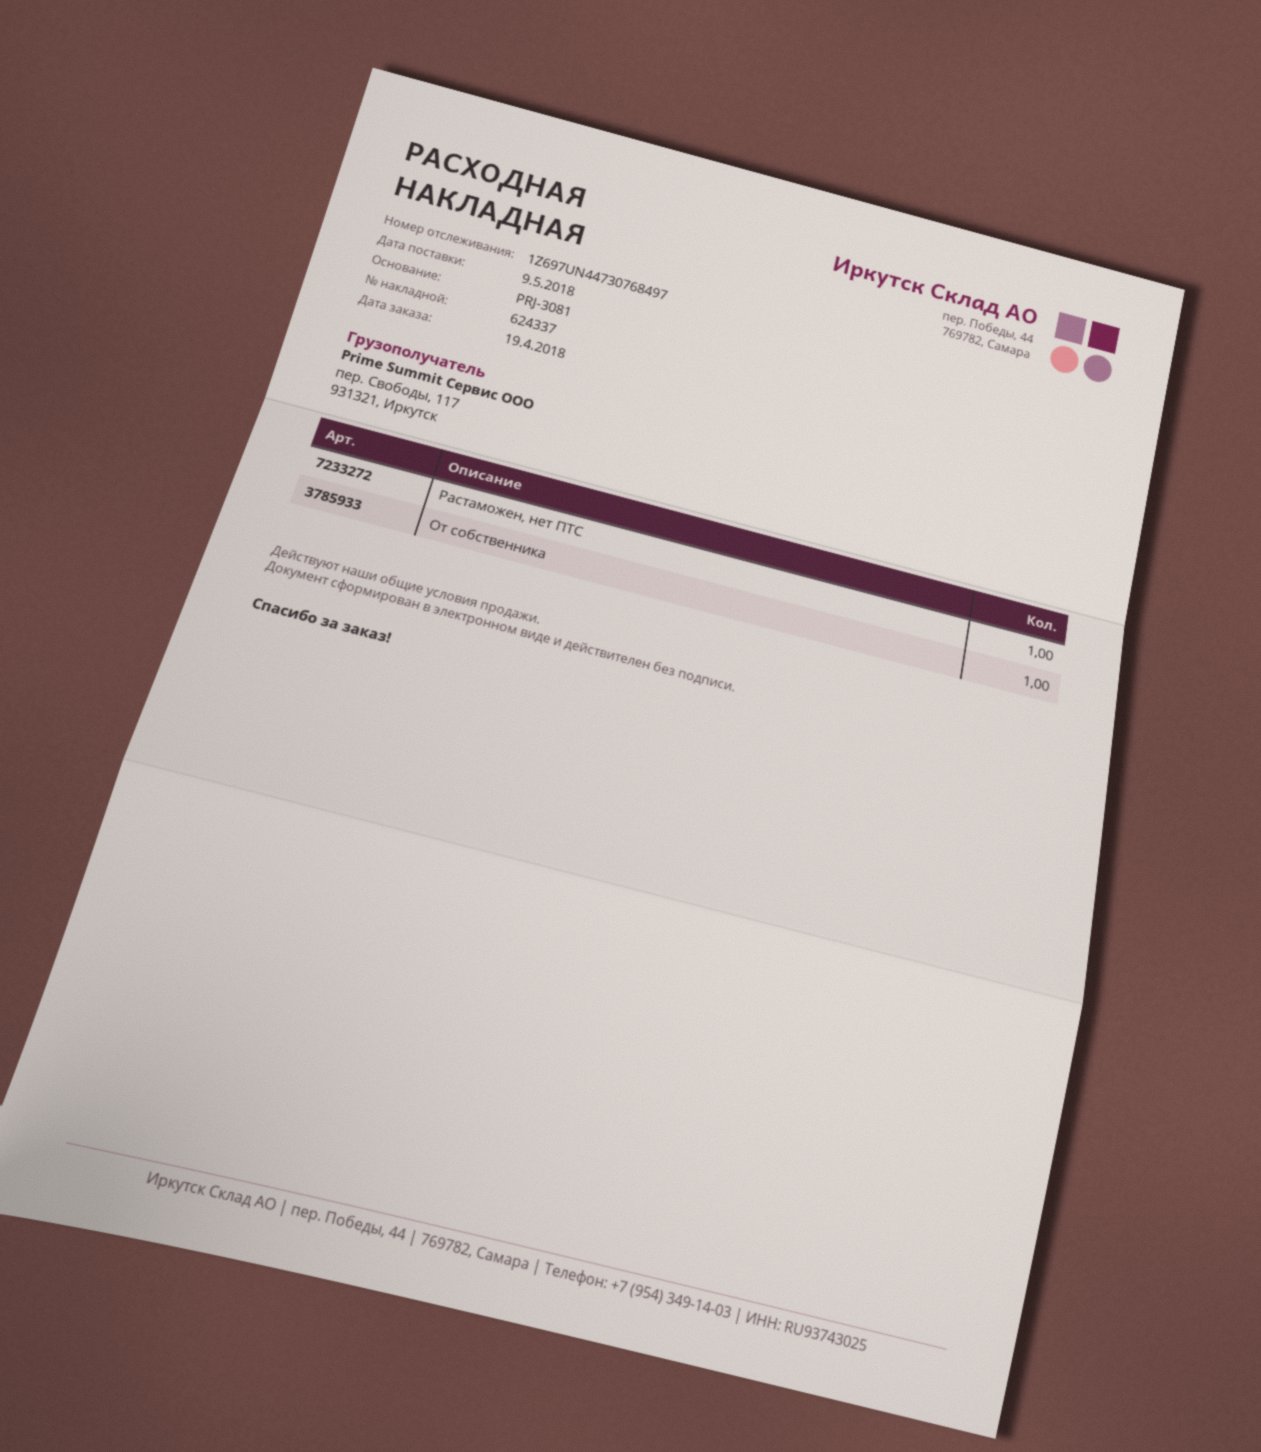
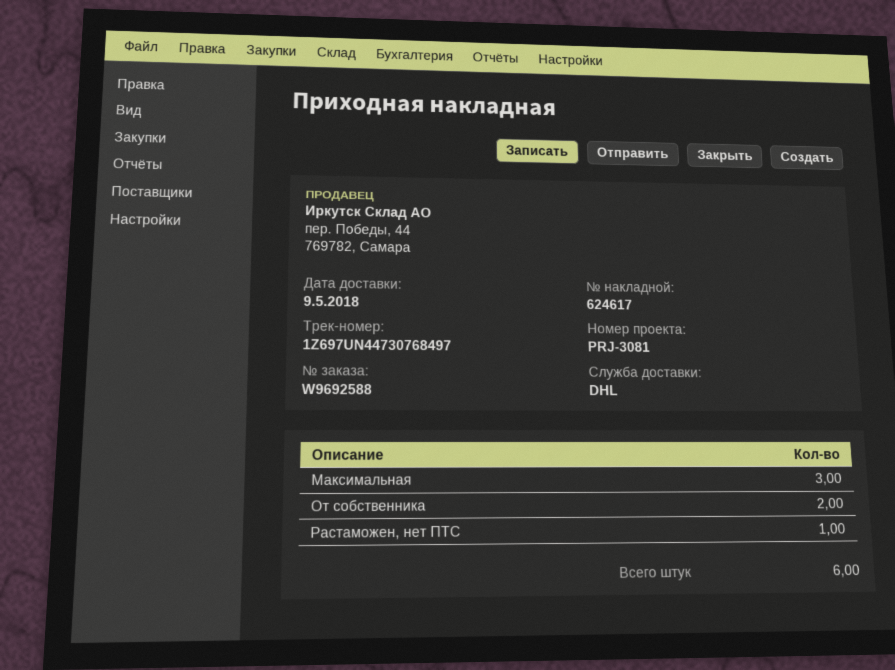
delivery note number: 624337 -> 624617
От собственника: 1 -> 2
Максимальная: none -> 3

